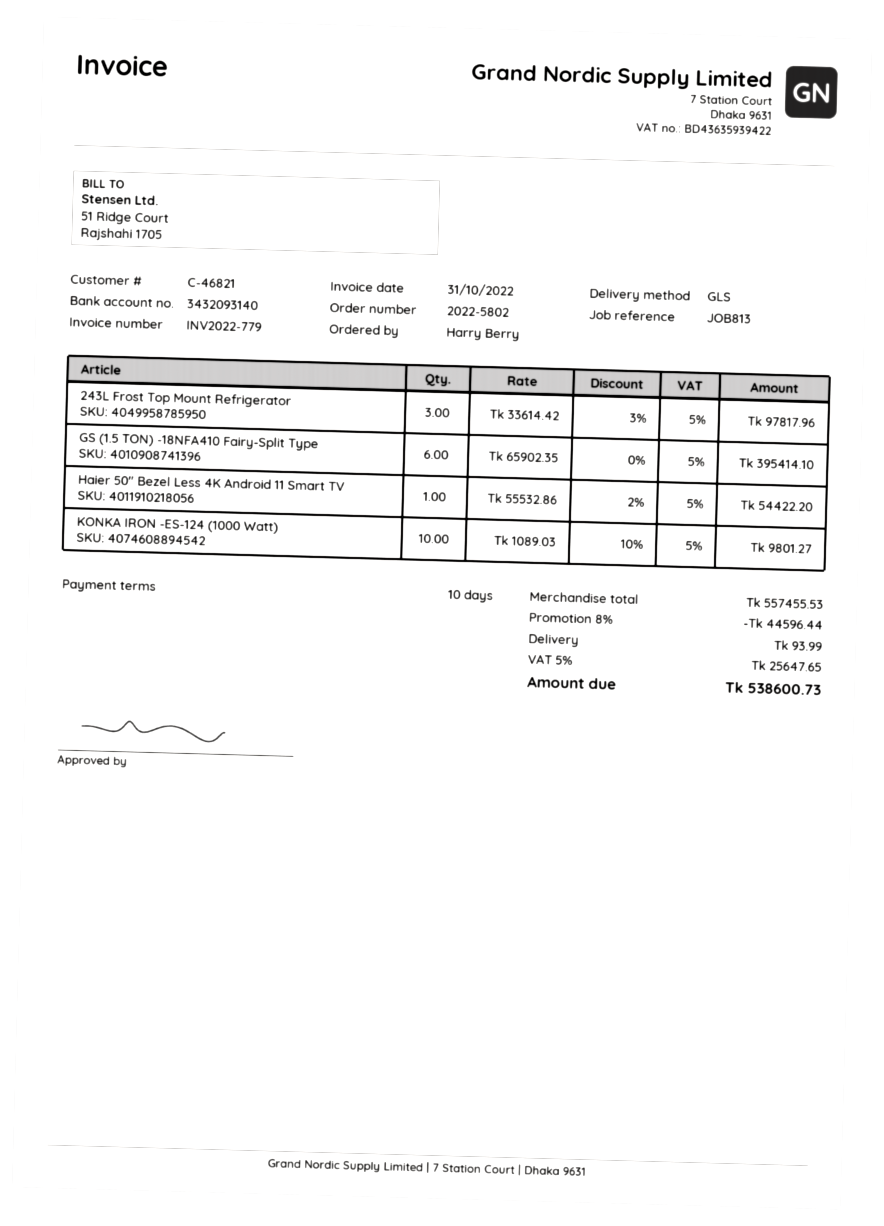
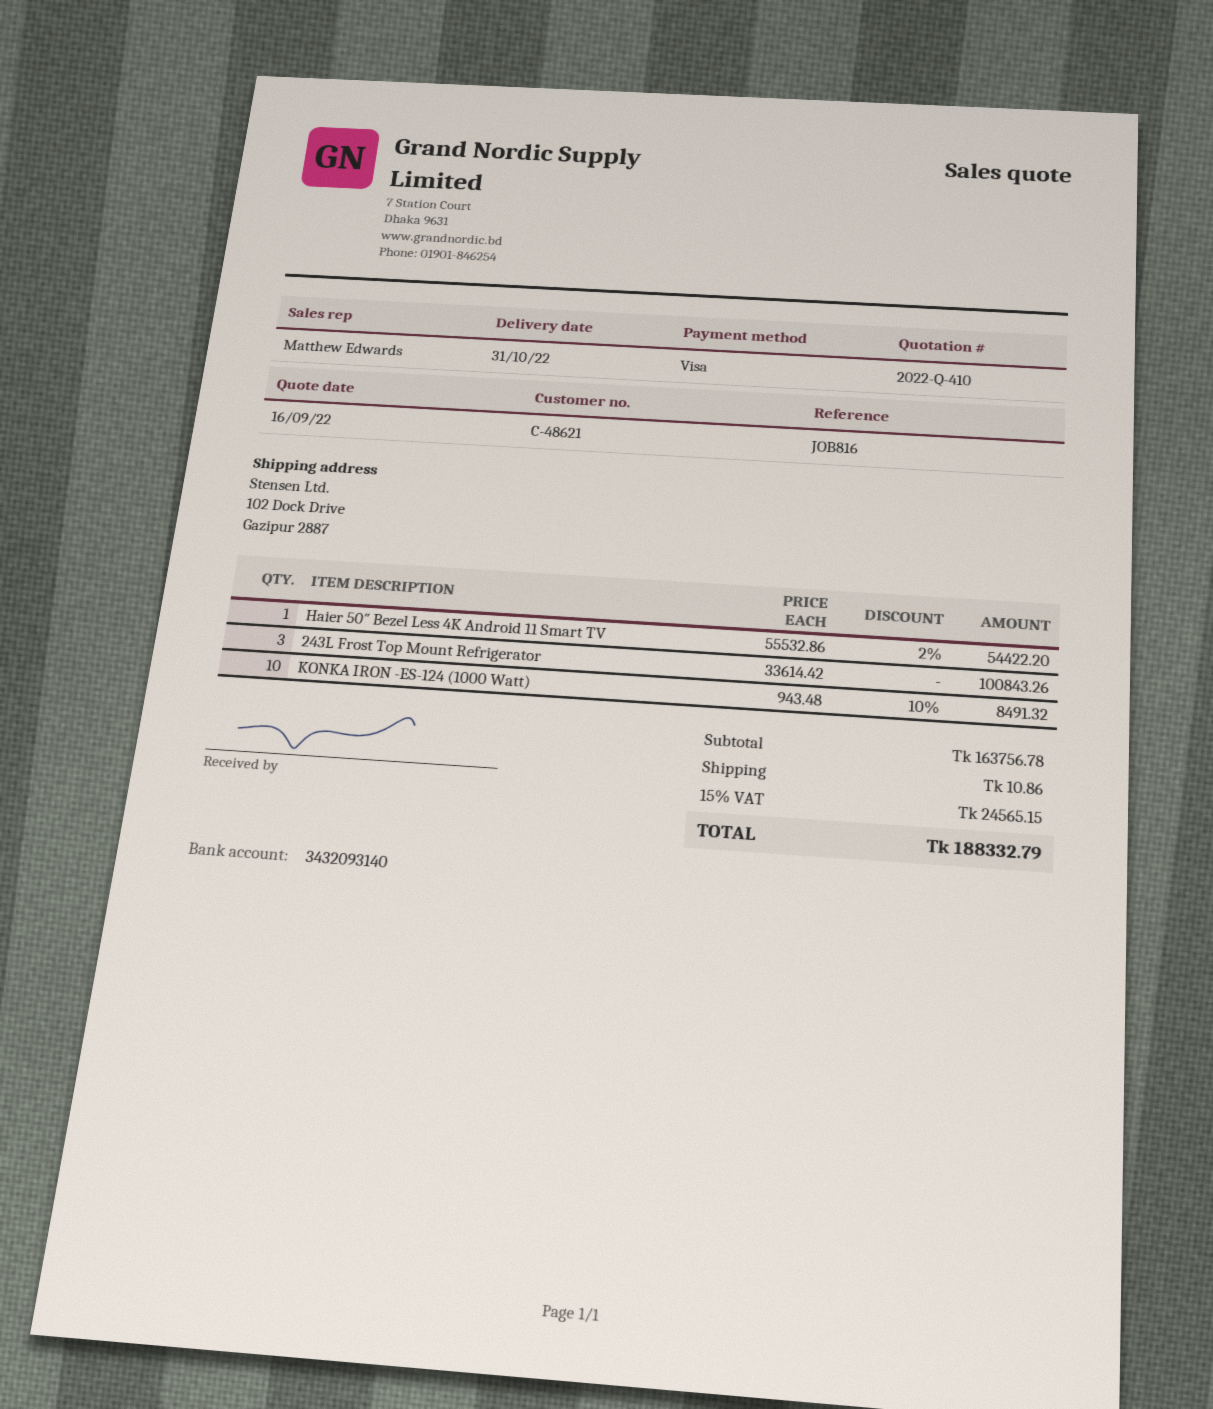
customer number: C-46821 -> C-48621
reference: JOB813 -> JOB816
243L Frost Top Mount Refrigerator: 3 x 33614.42 - 3% = 97817.96 -> 3 x 33614.42 = 100843.26
GS (1.5 TON) -18NFA410 Fairy-Split Type: 6 x 65902.35 = 395414.10 -> none
KONKA IRON -ES-124 (1000 Watt): 10 x 1089.03 - 10% = 9801.27 -> 10 x 943.48 - 10% = 8491.32
subtotal: 557455.53 -> 163756.78
discount: 8% = 44596.44 -> none
shipping: 93.99 -> 10.86
tax: 5% = 25647.65 -> 15% = 24565.15
total: 538600.73 -> 188332.79

